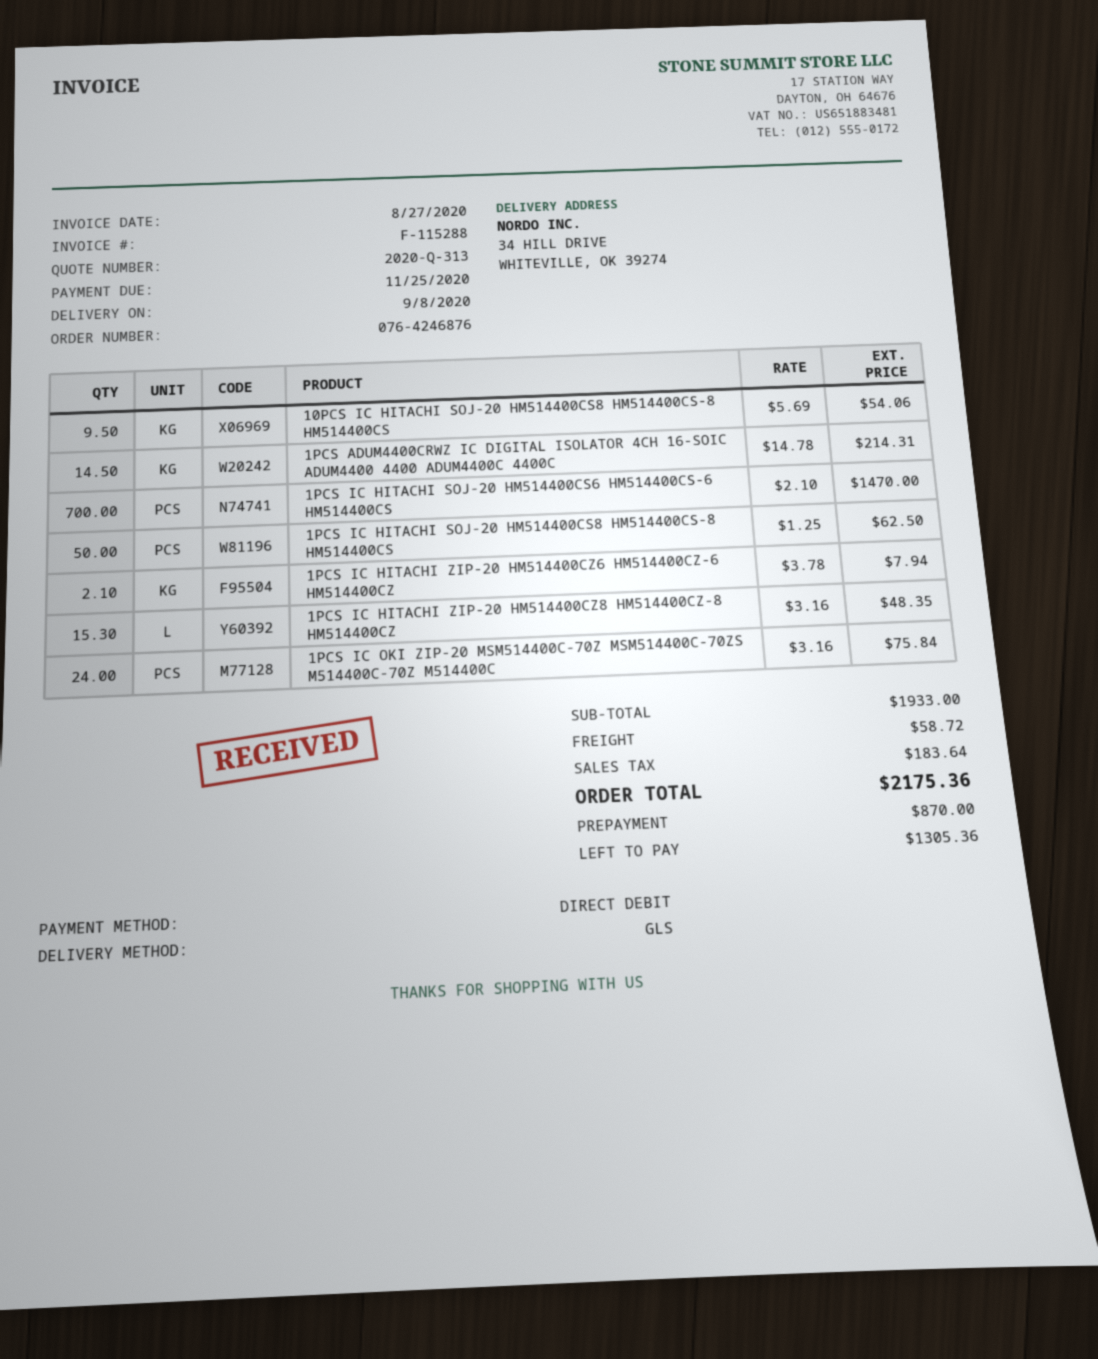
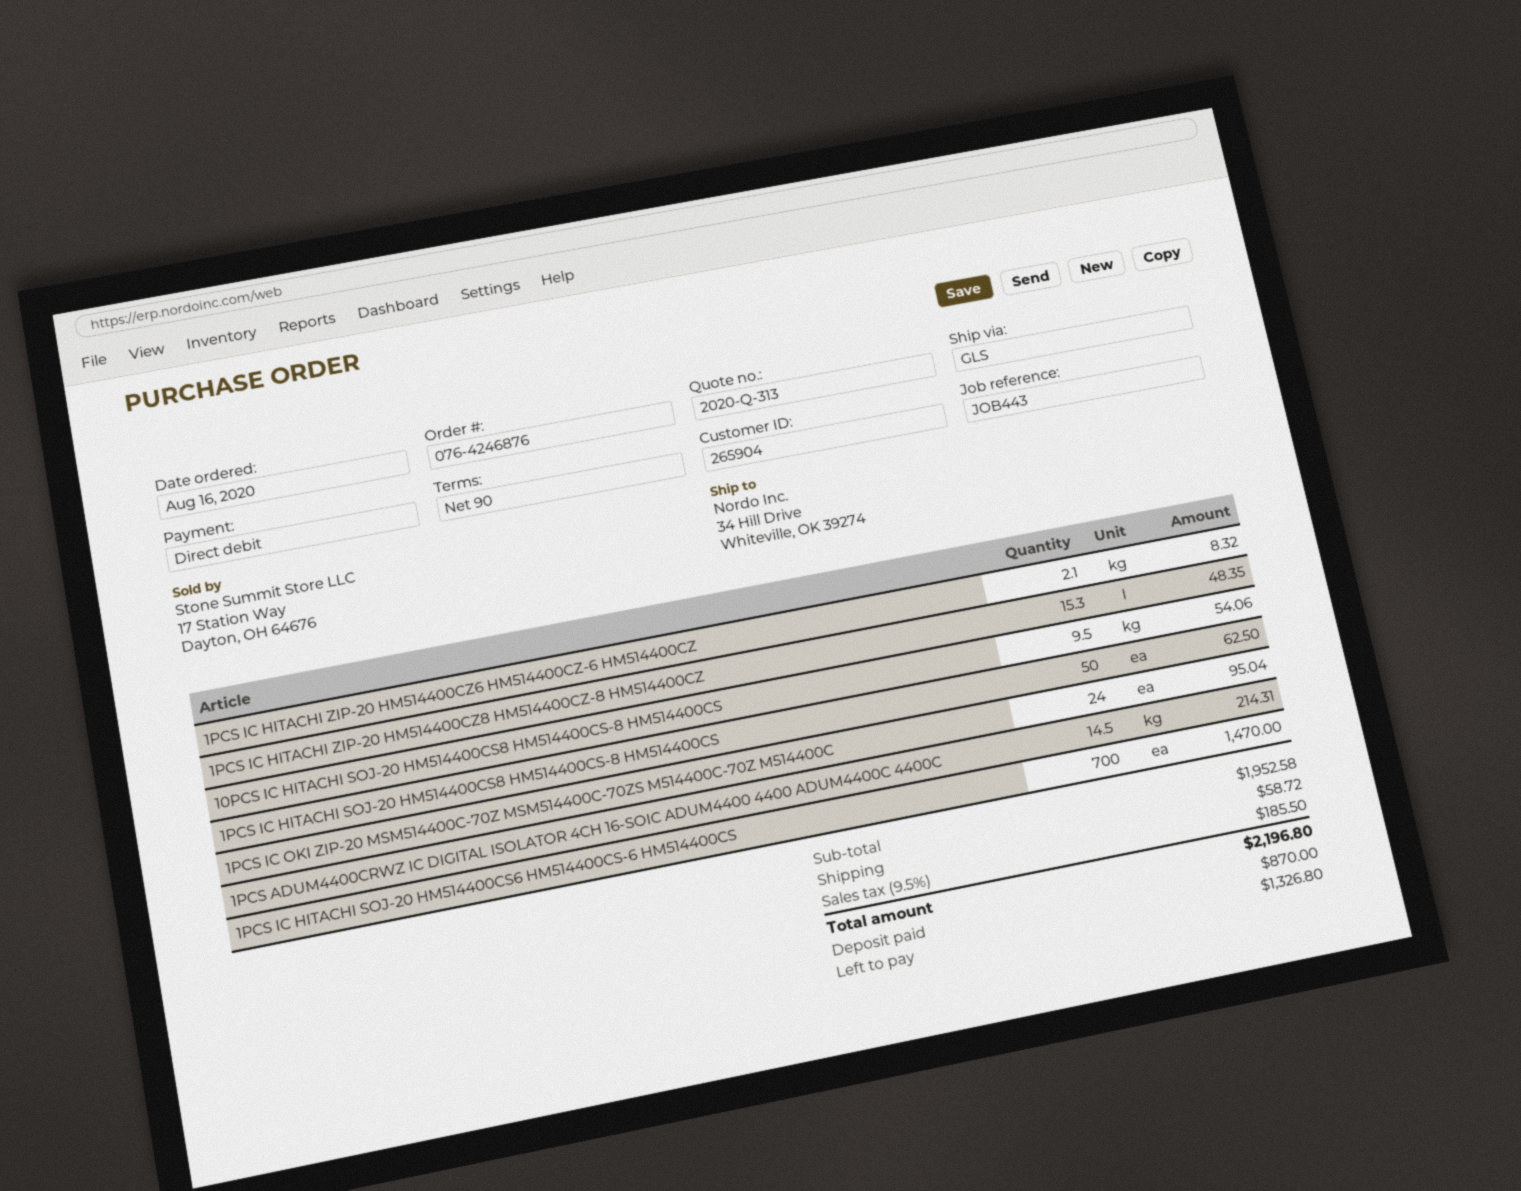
1PCS IC HITACHI ZIP-20 HM514400CZ6 HM514400CZ-6 HM514400CZ: 2.1 for 7.94 -> 2.1 for 8.32
1PCS IC OKI ZIP-20 MSM514400C-70Z MSM514400C-70ZS M514400C-70Z M514400C: 24 for 75.84 -> 24 for 95.04
subtotal: 1933.00 -> 1952.58
tax: 183.64 -> 185.50
total: 2175.36 -> 2196.80
balance: 1305.36 -> 1326.80

